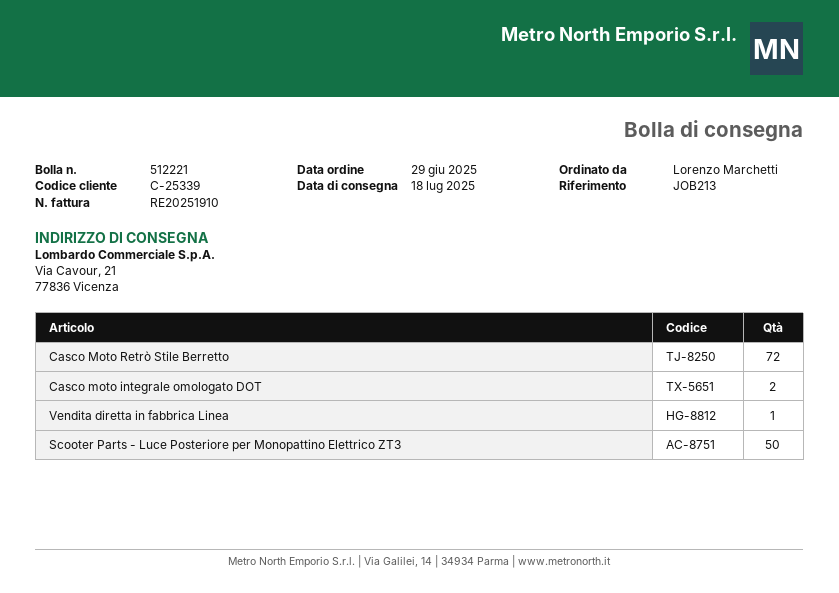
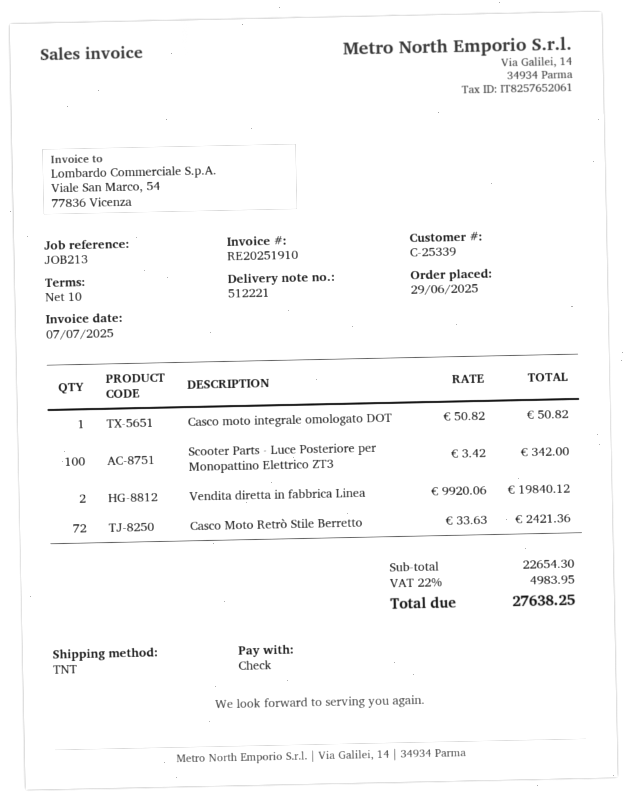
Casco moto integrale omologato DOT: 2 -> 1
Vendita diretta in fabbrica Linea: 1 -> 2
Scooter Parts - Luce Posteriore per Monopattino Elettrico ZT3: 50 -> 100

